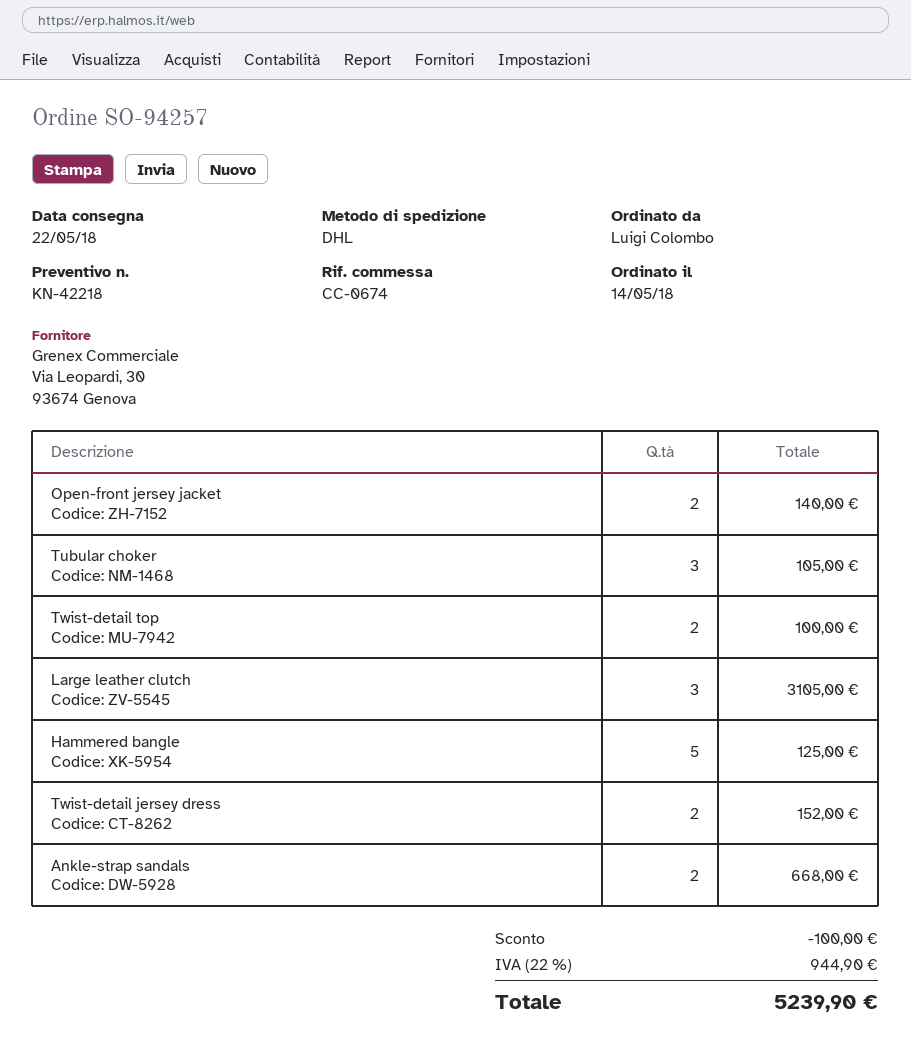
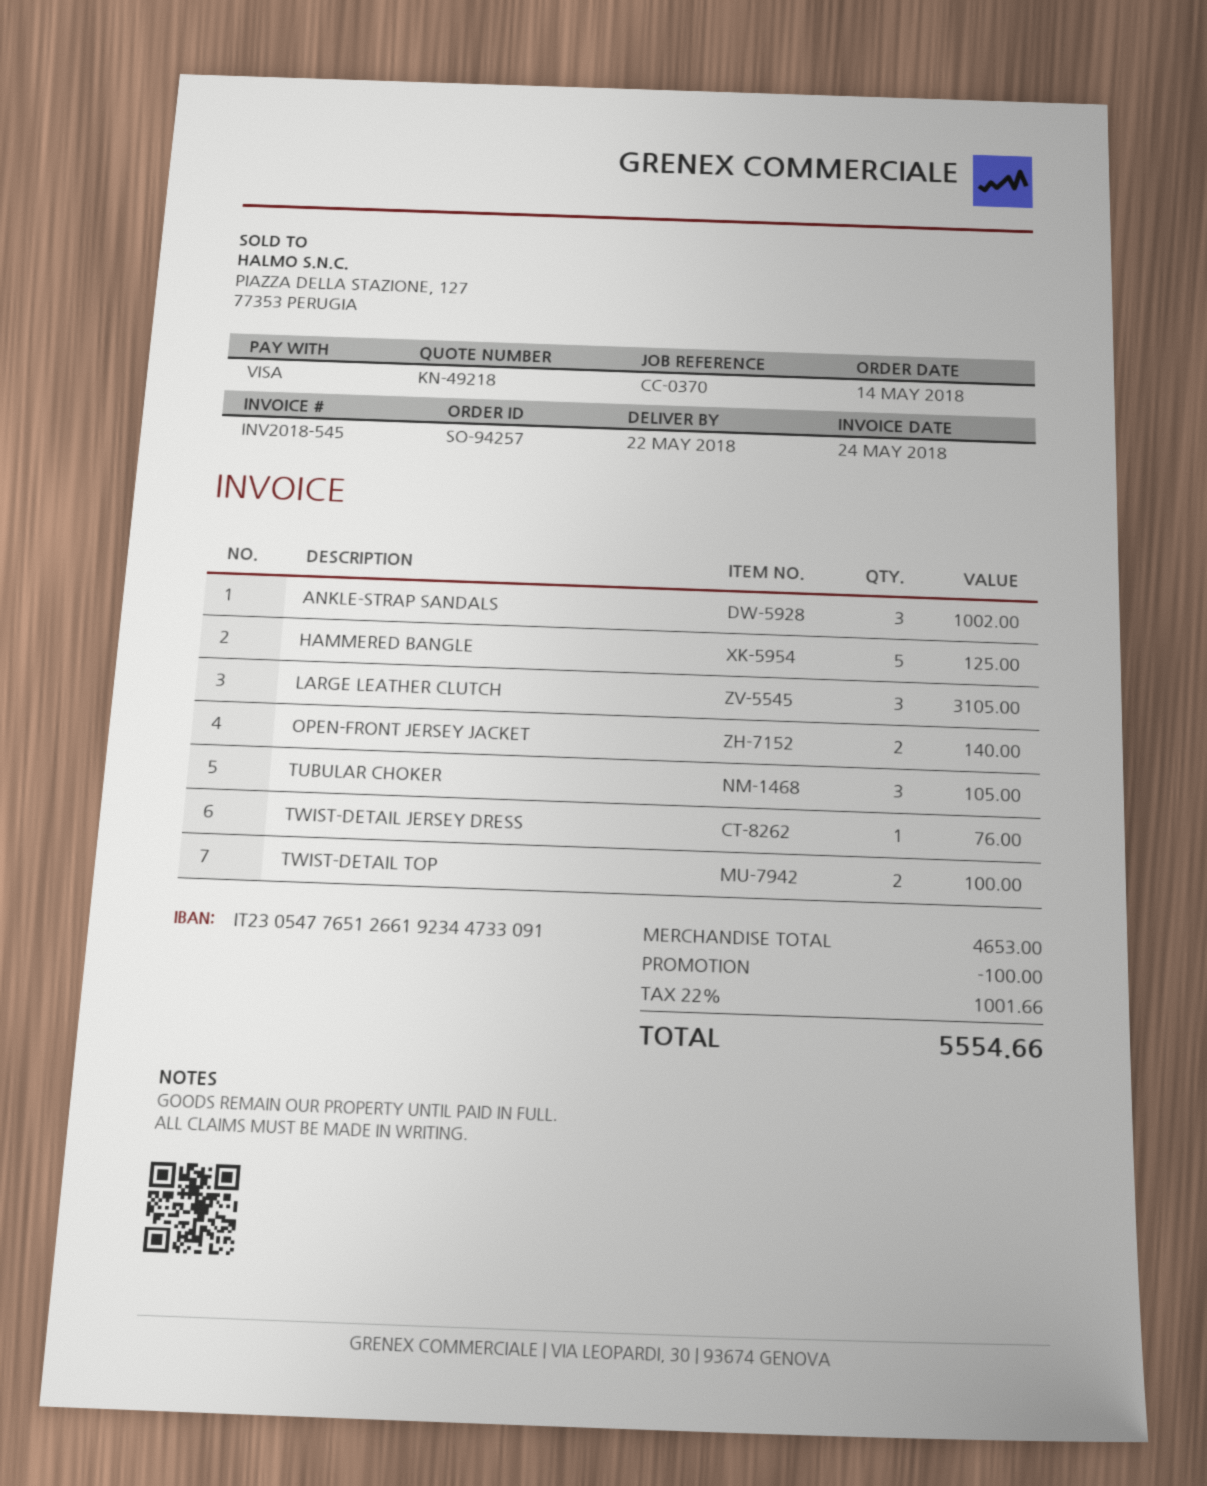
quote number: KN-42218 -> KN-49218
reference: CC-0674 -> CC-0370
Twist-detail jersey dress: 2 for 152.00 -> 1 for 76.00
Ankle-strap sandals: 2 for 668.00 -> 3 for 1002.00
tax: 22% = 944.90 -> 22% = 1001.66
total: 5239.90 -> 5554.66

